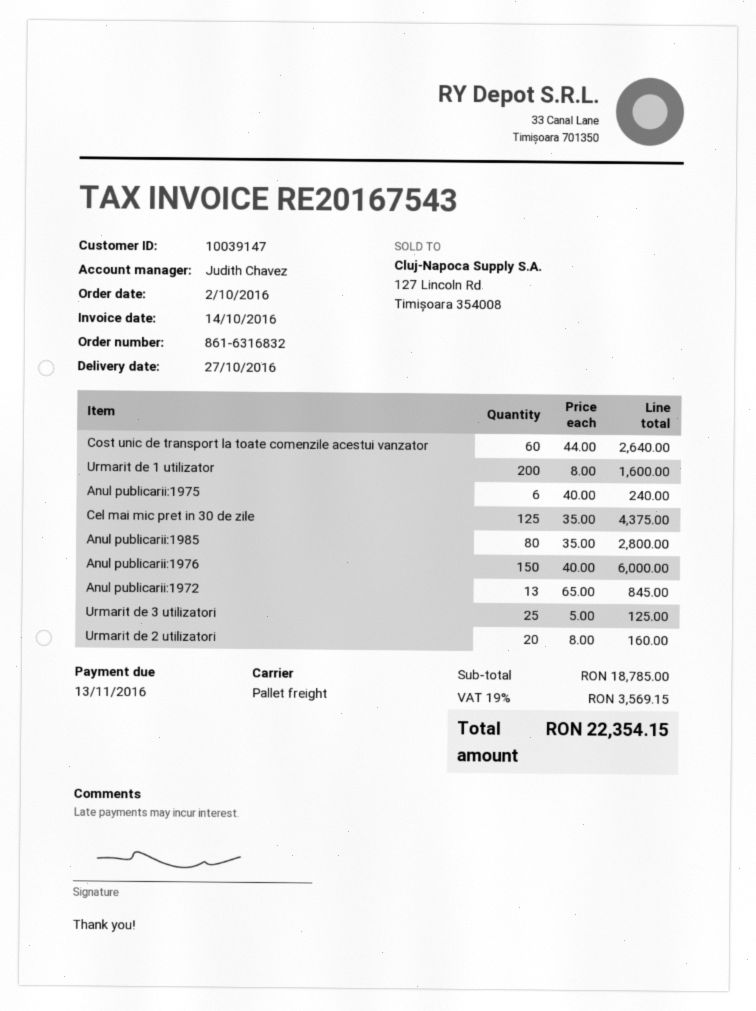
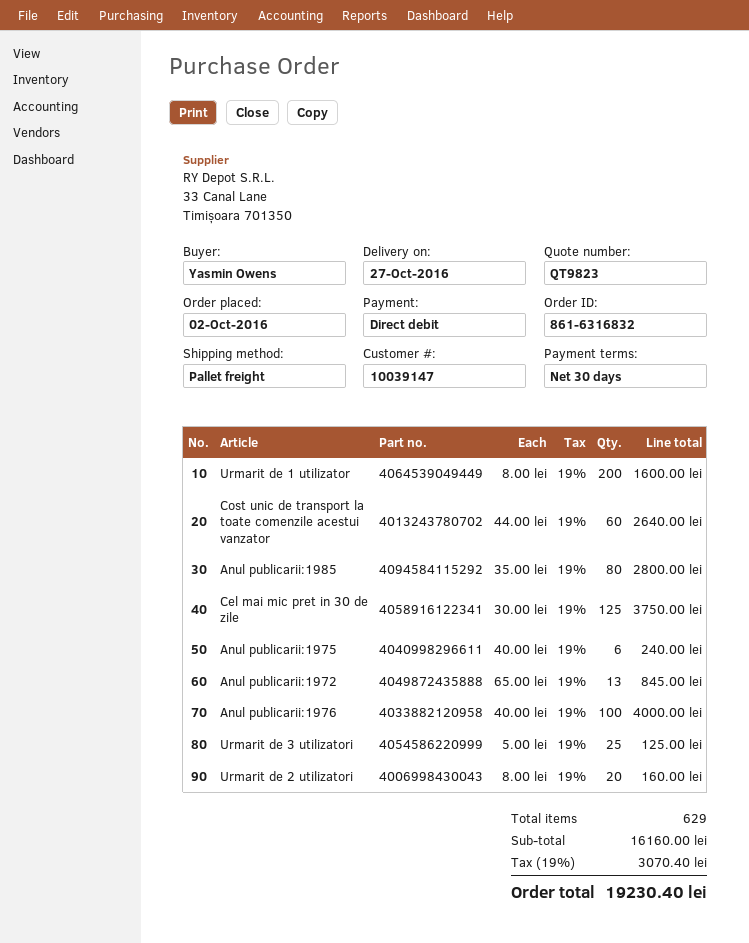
Cel mai mic pret in 30 de zile: 125 x 35.00 = 4375.00 -> 125 x 30.00 = 3750.00
Anul publicarii:1976: 150 x 40.00 = 6000.00 -> 100 x 40.00 = 4000.00
subtotal: 18785.00 -> 16160.00
tax: 19% = 3569.15 -> 19% = 3070.40
total: 22354.15 -> 19230.40

